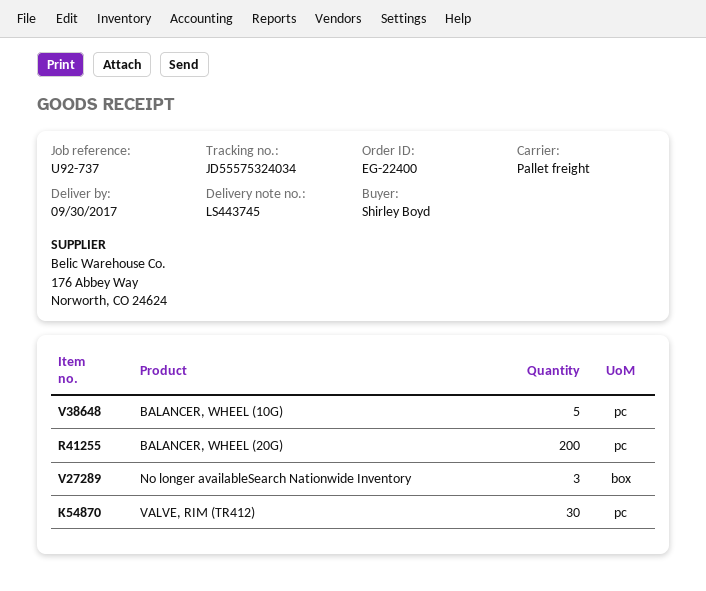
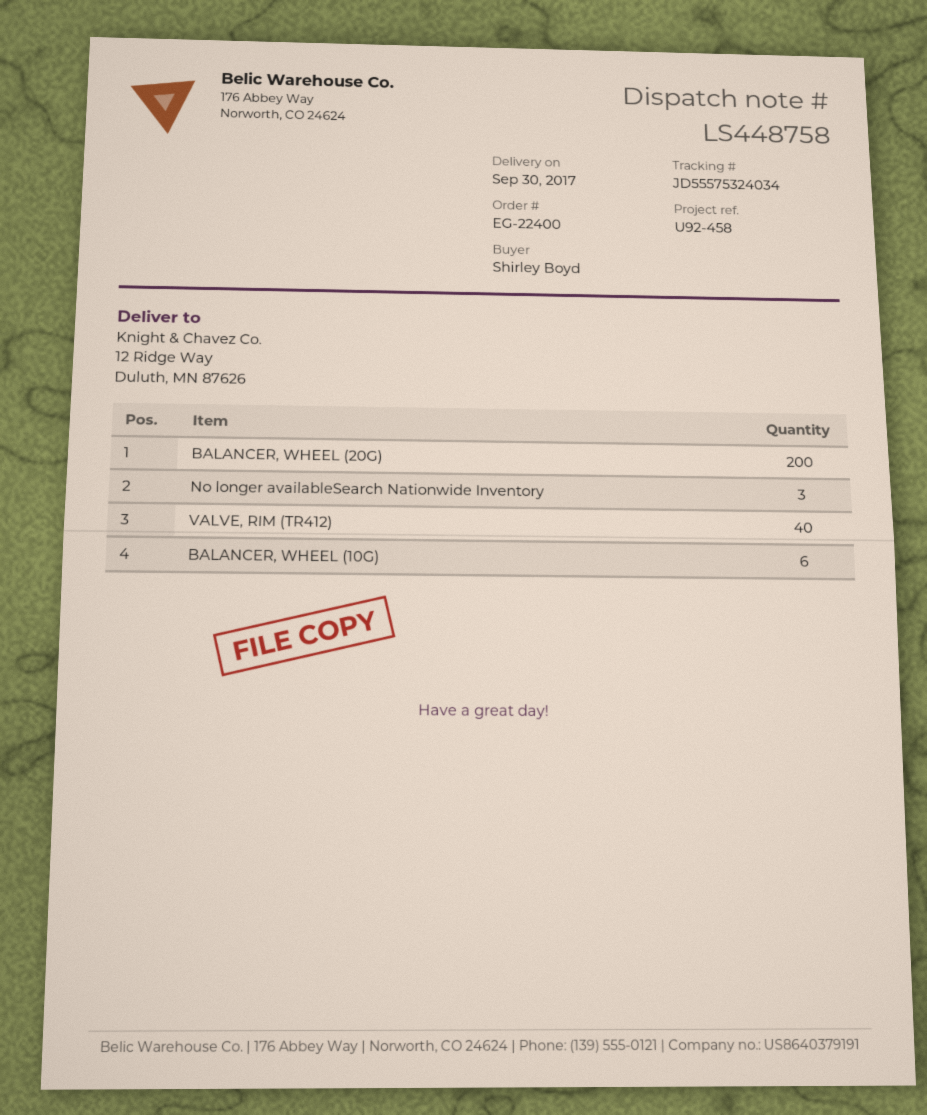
delivery note number: LS443745 -> LS448758
reference: U92-737 -> U92-458
BALANCER, WHEEL (10G): 5 -> 6
VALVE, RIM (TR412): 30 -> 40

